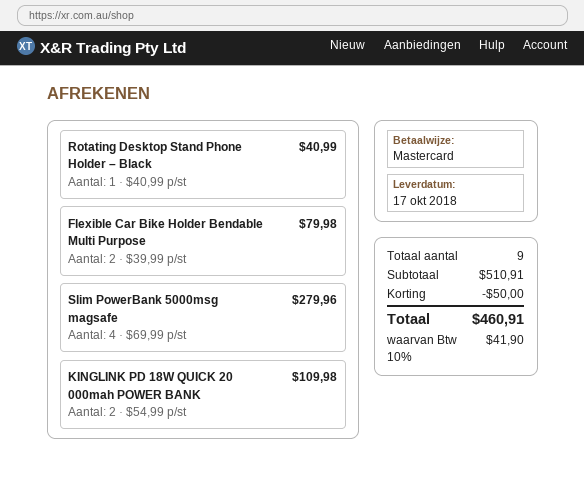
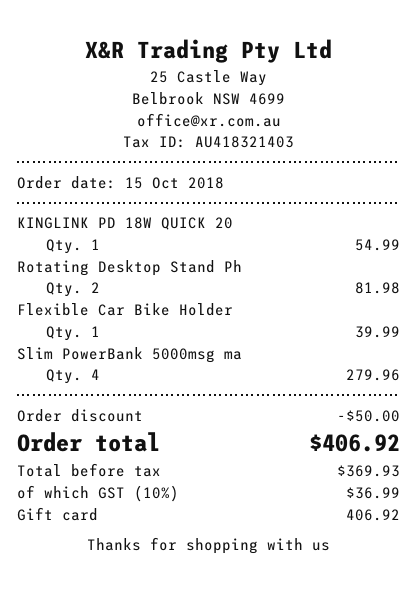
payment method: Mastercard -> gift card
Rotating Desktop Stand Phone Holder – Black: 1 for 40.99 -> 2 for 81.98
Flexible Car Bike Holder Bendable Multi Purpose: 2 for 79.98 -> 1 for 39.99
KINGLINK PD 18W QUICK 20 000mah POWER BANK: 2 for 109.98 -> 1 for 54.99
tax: 10% = 41.90 -> 10% = 36.99
total: 460.91 -> 406.92

